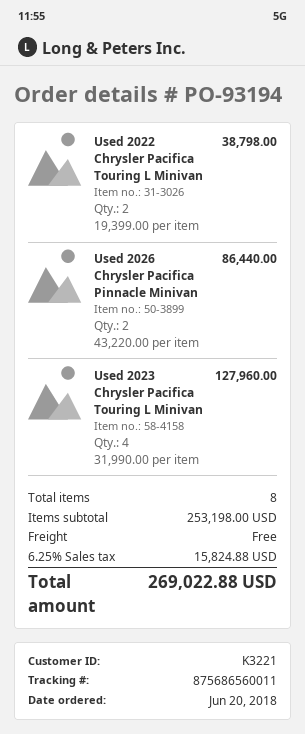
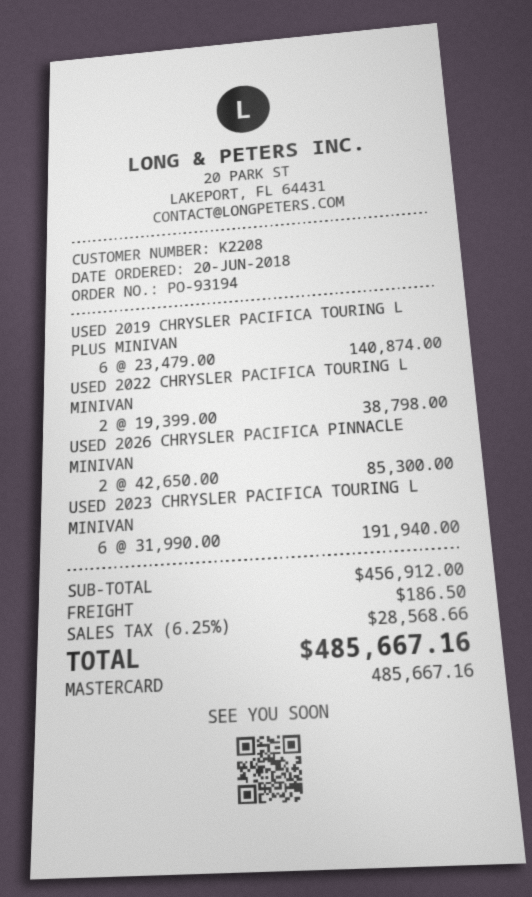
customer number: K3221 -> K2208
Used 2026 Chrysler Pacifica Pinnacle Minivan: 2 x 43220.00 = 86440.00 -> 2 x 42650.00 = 85300.00
Used 2023 Chrysler Pacifica Touring L Minivan: 4 x 31990.00 = 127960.00 -> 6 x 31990.00 = 191940.00
USED 2019 CHRYSLER PACIFICA TOURING L PLUS MINIVAN: none -> 6 x 23479.00 = 140874.00
subtotal: 253198.00 -> 456912.00
shipping: 0.00 -> 186.50
tax: 6.25% = 15824.88 -> 6.25% = 28568.66
total: 269022.88 -> 485667.16

